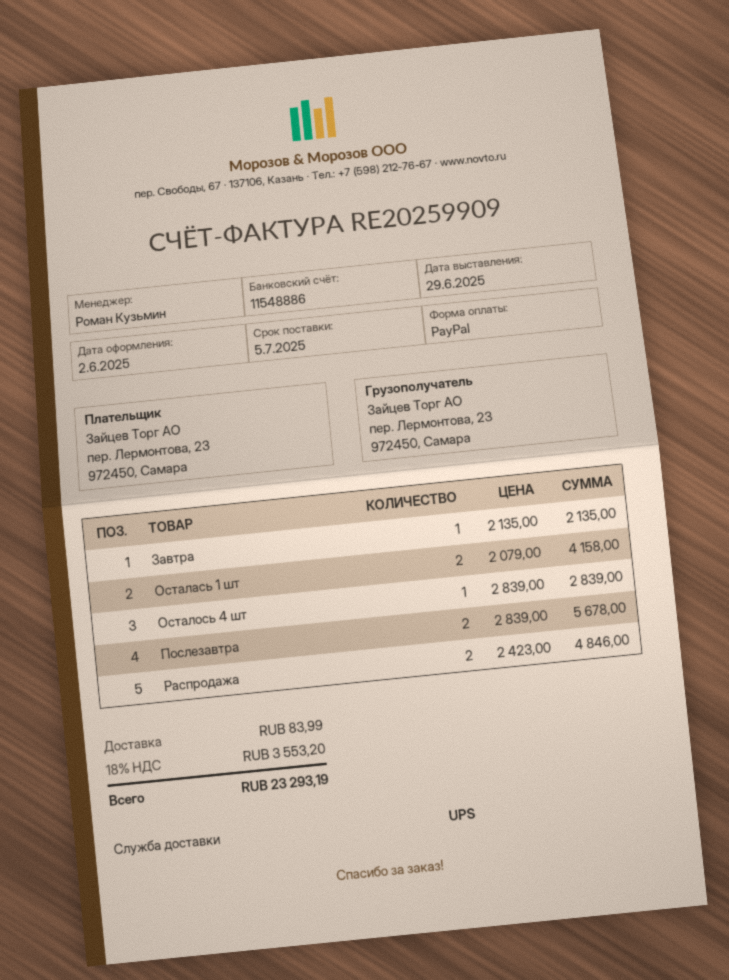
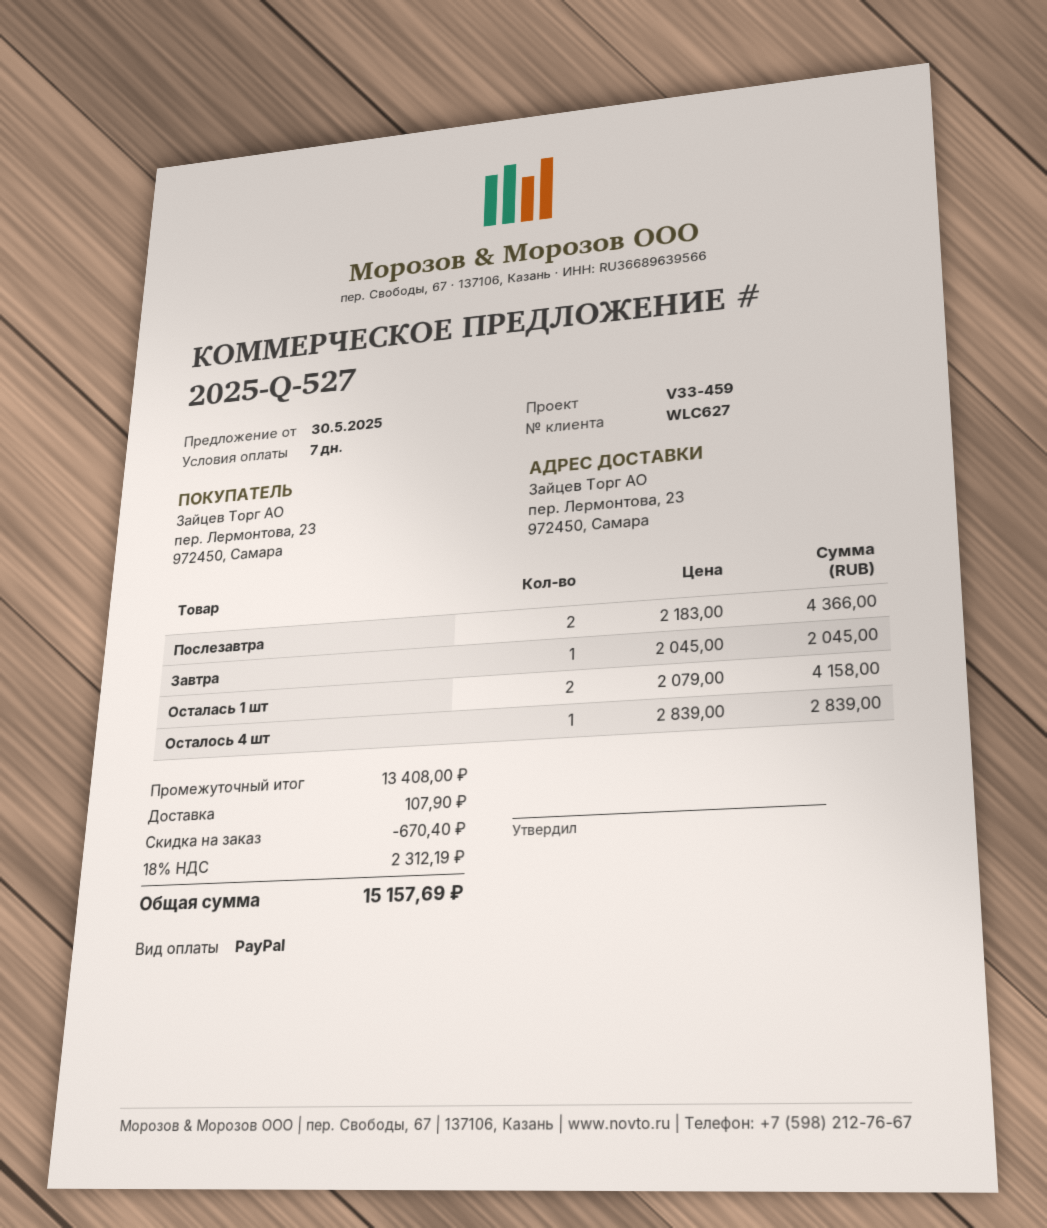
Завтра: 1 x 2135.00 = 2135.00 -> 1 x 2045.00 = 2045.00
Послезавтра: 2 x 2839.00 = 5678.00 -> 2 x 2183.00 = 4366.00
Распродажа: 2 x 2423.00 = 4846.00 -> none
discount: none -> 670.40
shipping: 83.99 -> 107.90
tax: 18% = 3553.20 -> 18% = 2312.19
total: 23293.19 -> 15157.69

